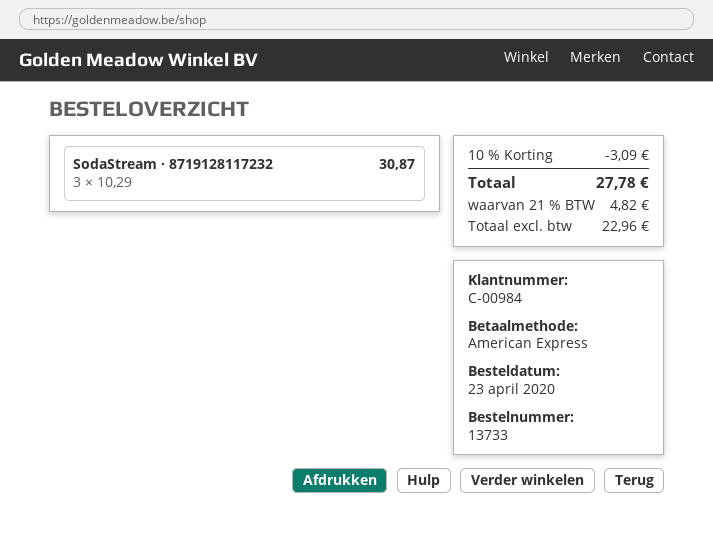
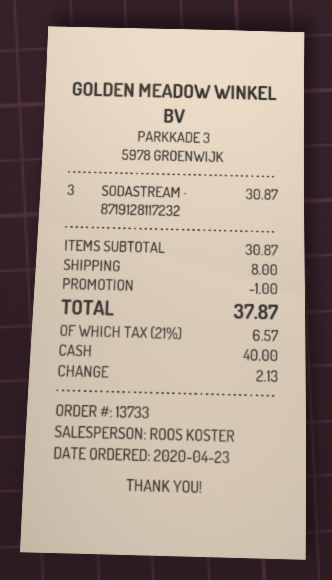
payment method: American Express -> cash
discount: 3.09 -> 1.00
shipping: none -> 8.00
tax: 21% = 4.82 -> 21% = 6.57
total: 27.78 -> 37.87

